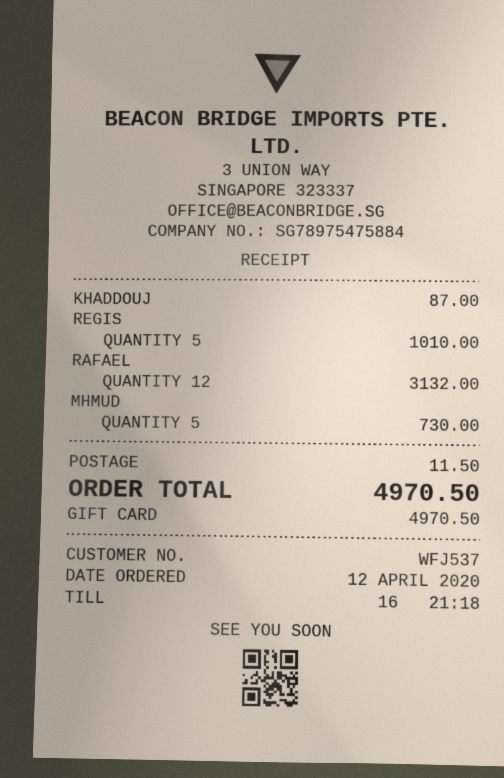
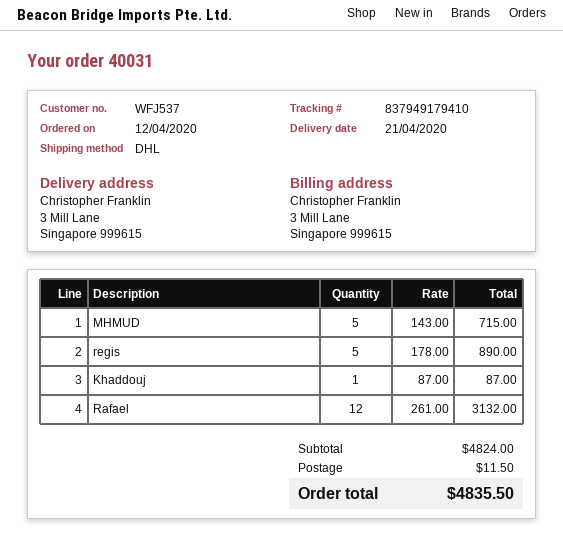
REGIS: 5 for 1010.00 -> 5 for 890.00
MHMUD: 5 for 730.00 -> 5 for 715.00
total: 4970.50 -> 4835.50

